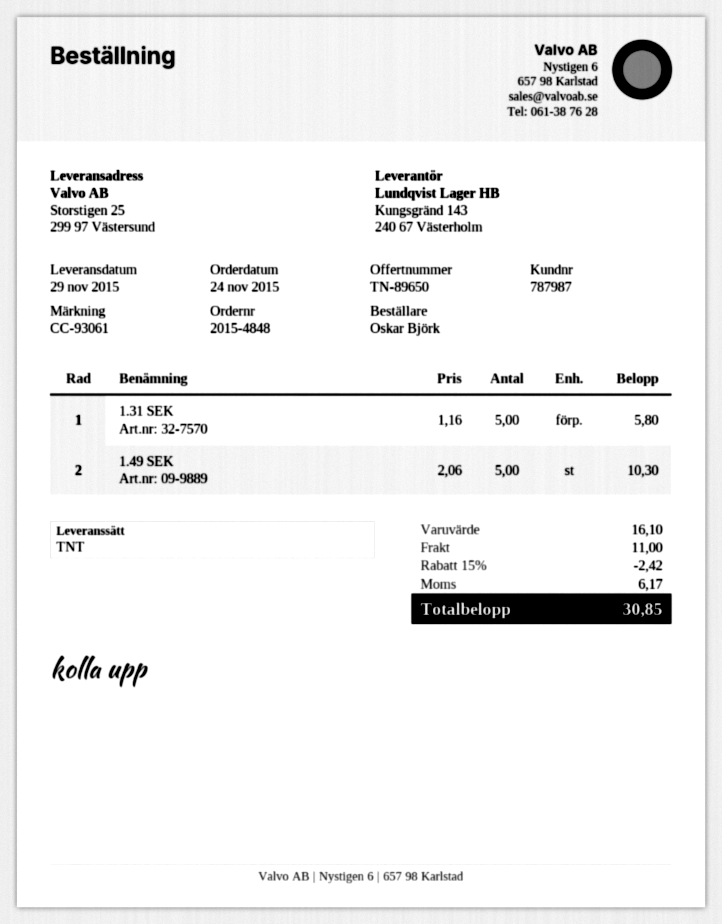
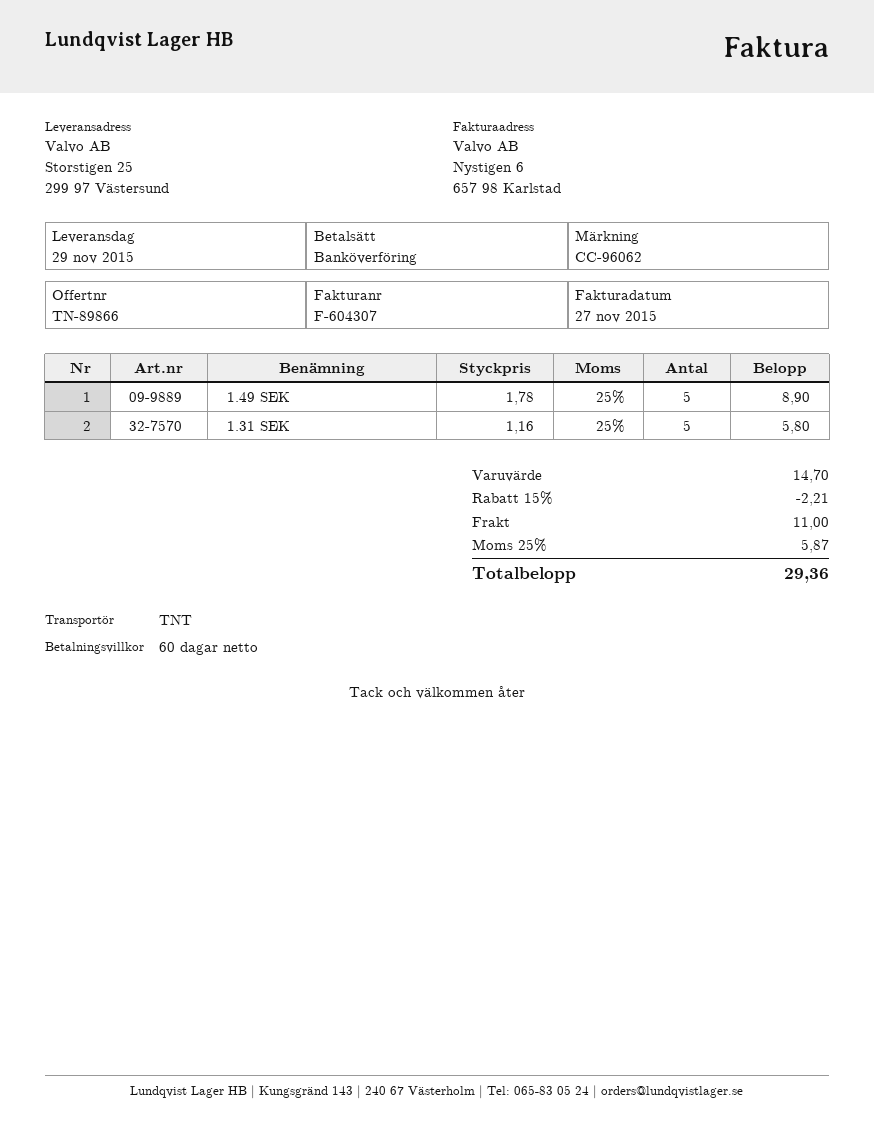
quote number: TN-89650 -> TN-89866
reference: CC-93061 -> CC-96062
1.49 SEK: 5 x 2.06 = 10.30 -> 5 x 1.78 = 8.90
subtotal: 16.10 -> 14.70
discount: 15% = 2.42 -> 15% = 2.21
tax: 6.17 -> 5.87
total: 30.85 -> 29.36

